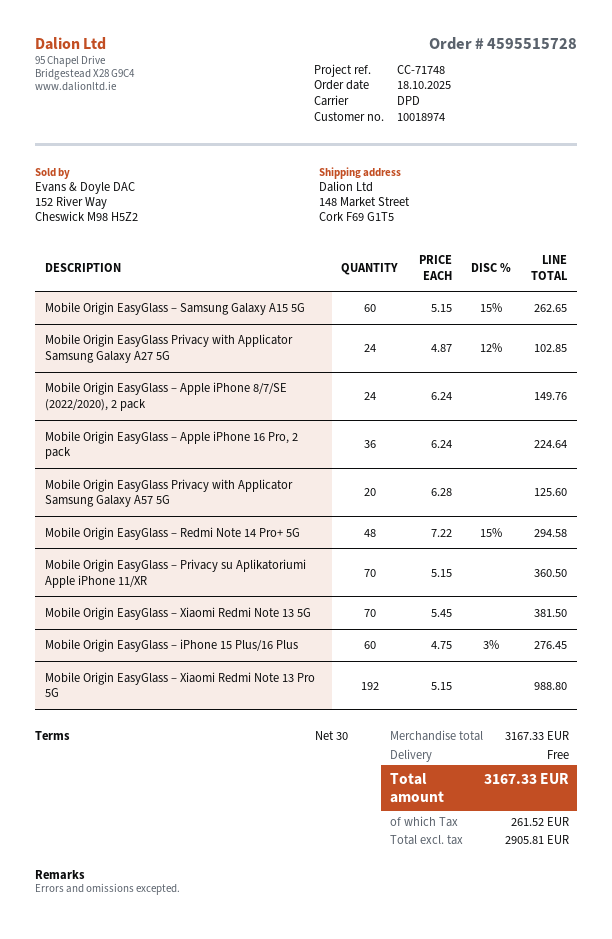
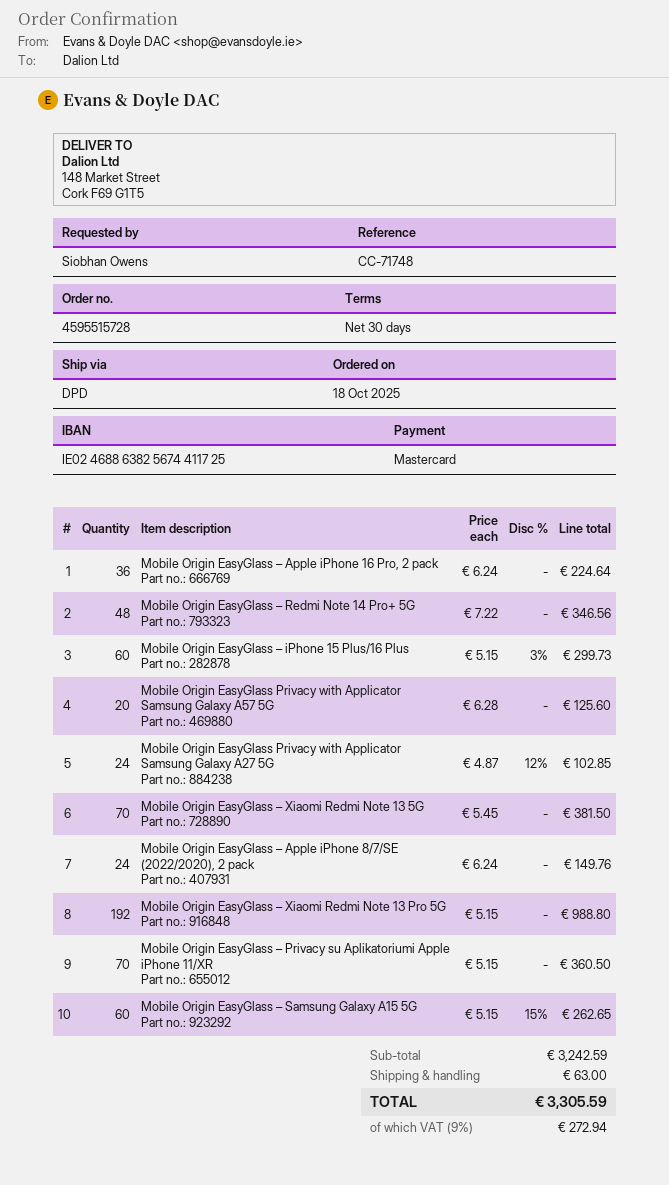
Mobile Origin EasyGlass – Redmi Note 14 Pro+ 5G: 48 x 7.22 - 15% = 294.58 -> 48 x 7.22 = 346.56
Mobile Origin EasyGlass – iPhone 15 Plus/16 Plus: 60 x 4.75 - 3% = 276.45 -> 60 x 5.15 - 3% = 299.73
subtotal: 3167.33 -> 3242.59
shipping: 0.00 -> 63.00
tax: 261.52 -> 272.94
total: 3167.33 -> 3305.59

